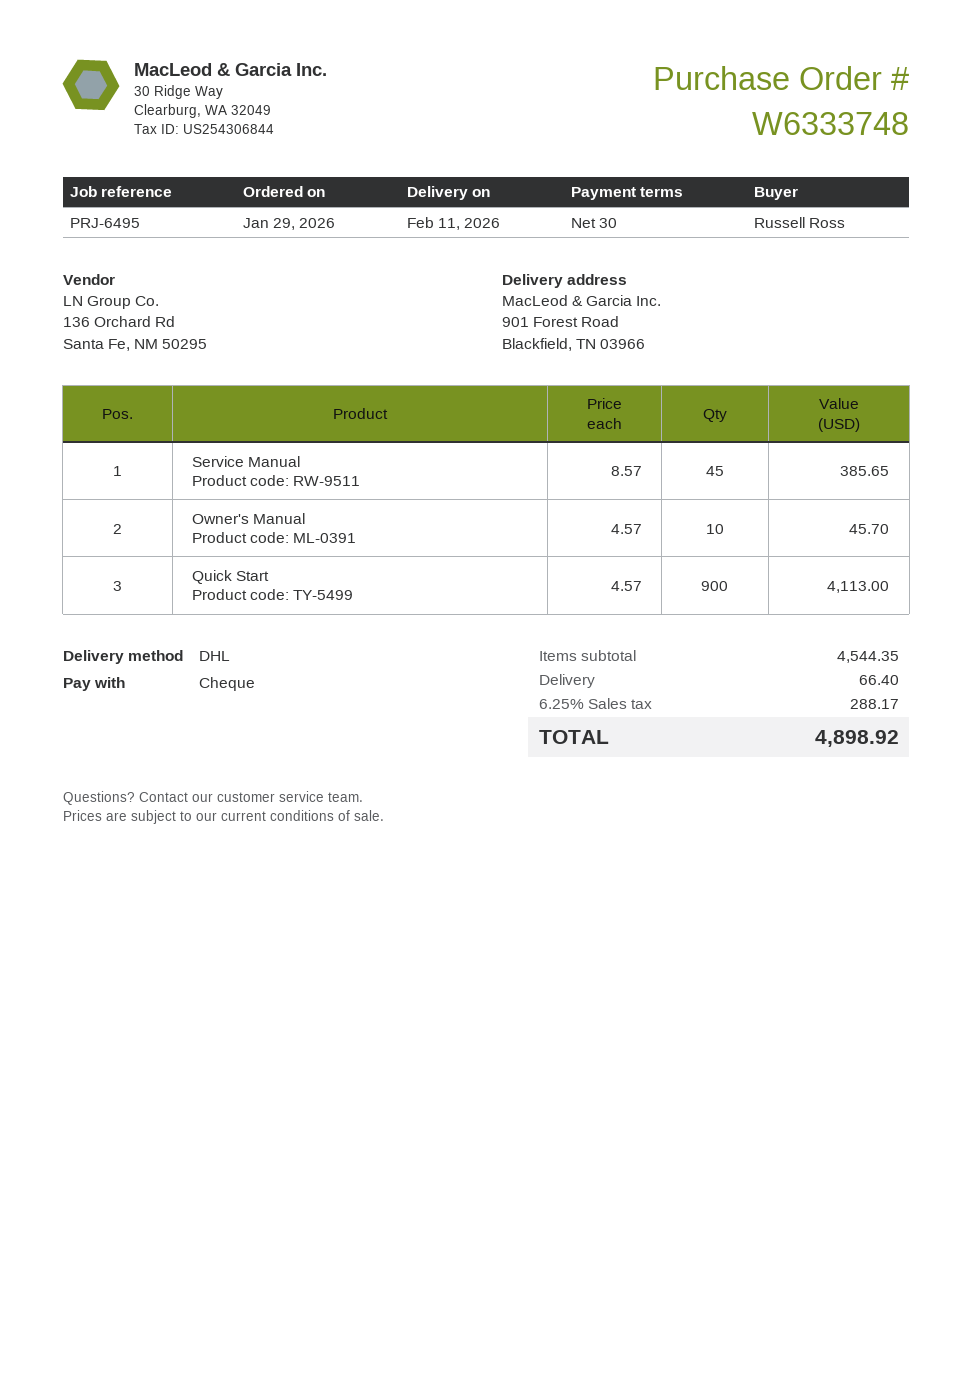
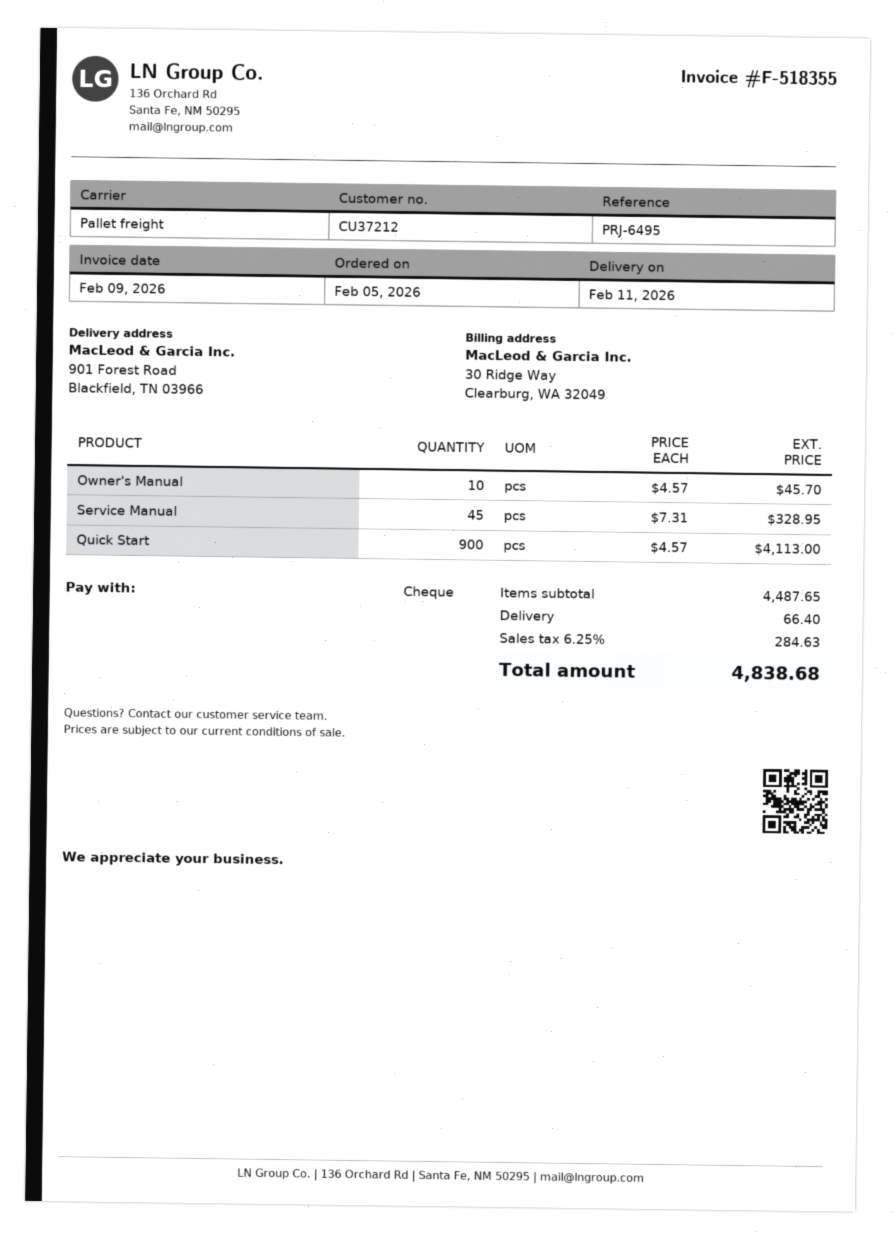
order date: 2026-01-29 -> 2026-02-05
shipping method: DHL -> pallet freight
Service Manual: 45 x 8.57 = 385.65 -> 45 x 7.31 = 328.95
subtotal: 4544.35 -> 4487.65
tax: 6.25% = 288.17 -> 6.25% = 284.63
total: 4898.92 -> 4838.68

